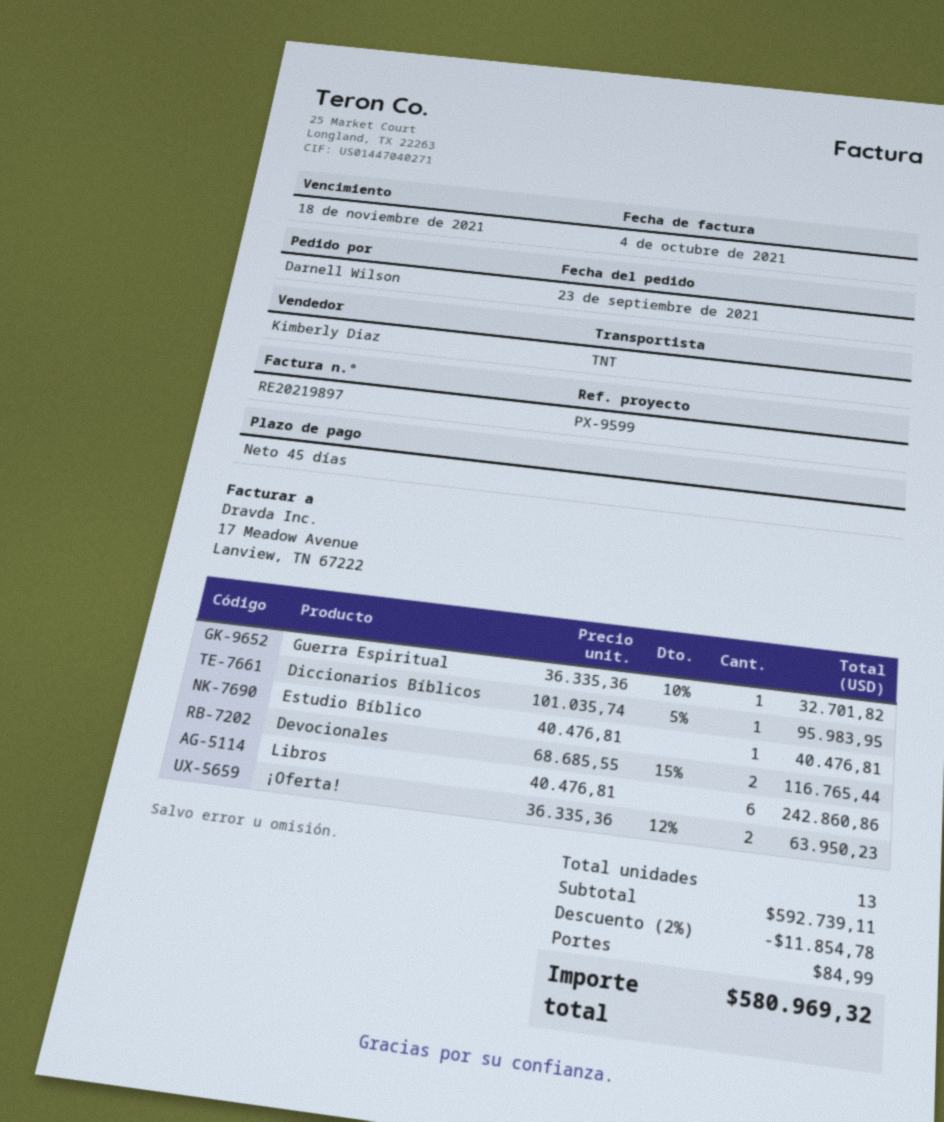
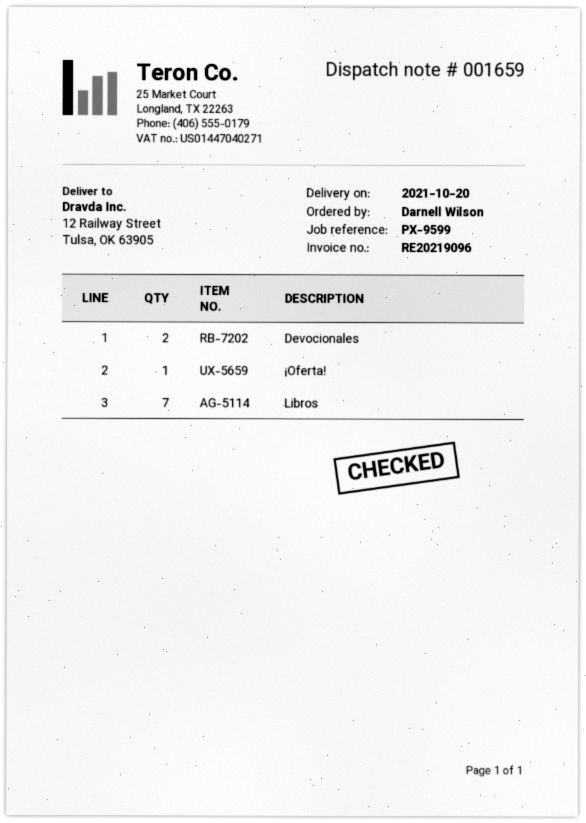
invoice number: RE20219897 -> RE20219096
Guerra Espiritual: 1 -> none
Diccionarios Bíblicos: 1 -> none
Estudio Bíblico: 1 -> none
Libros: 6 -> 7
¡Oferta!: 2 -> 1

